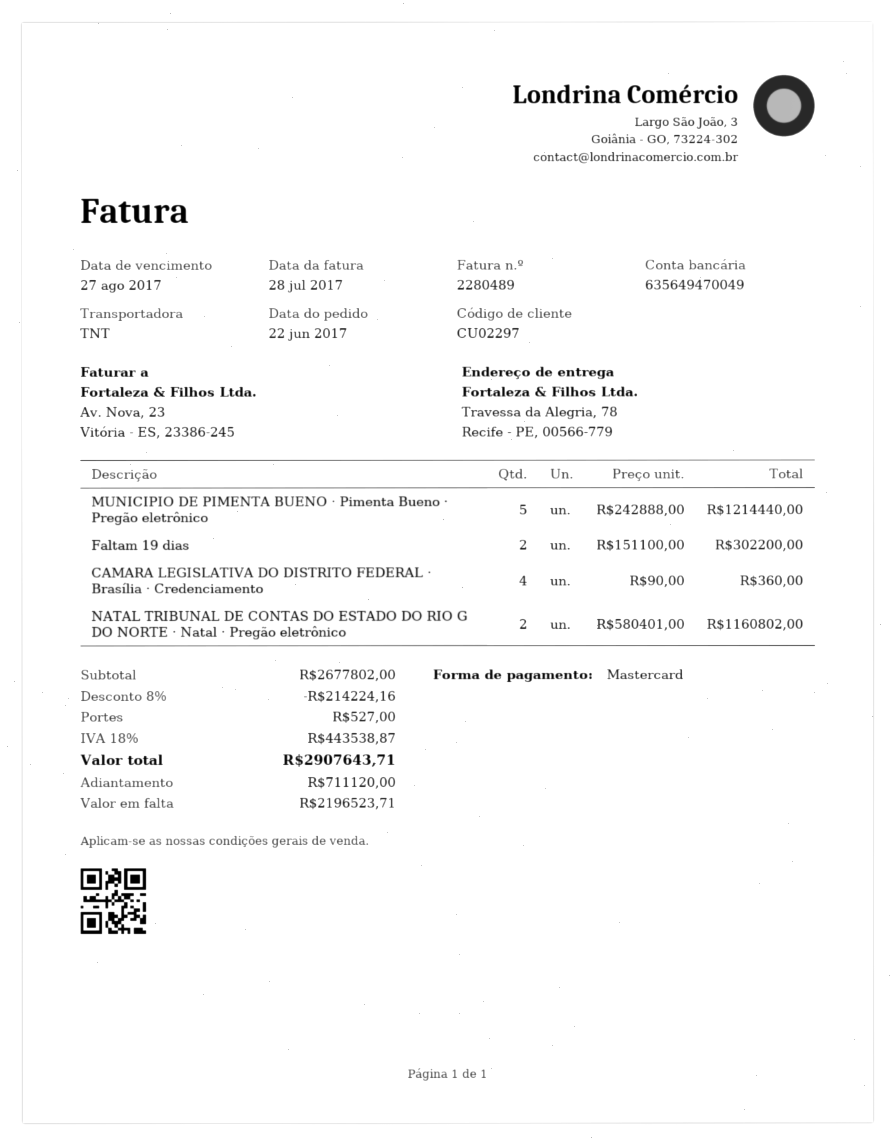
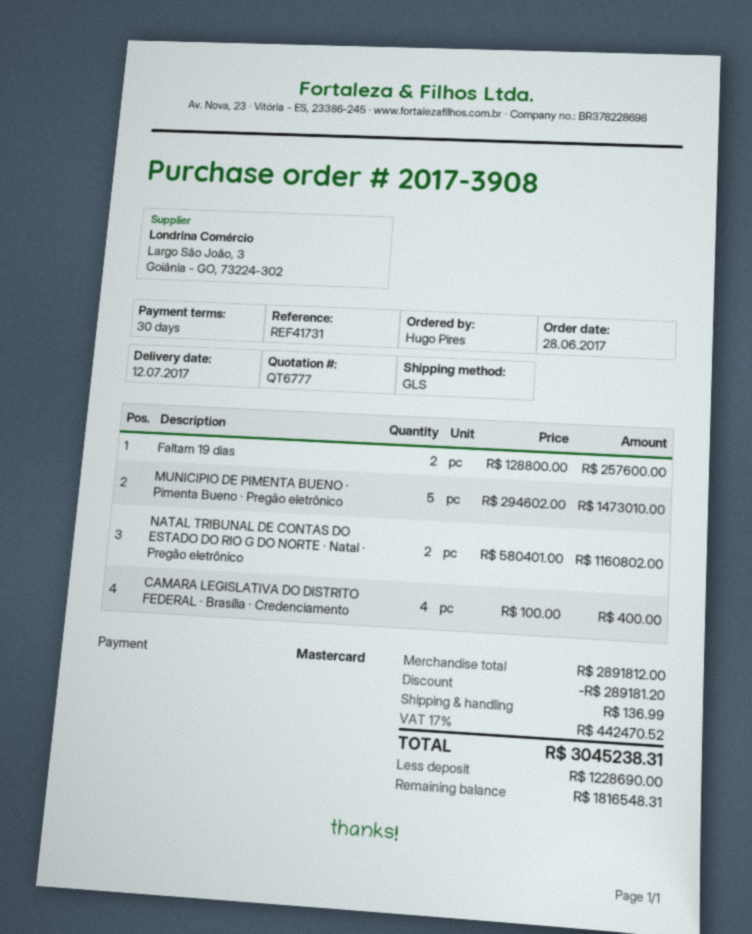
order date: 2017-06-22 -> 2017-06-28
shipping method: TNT -> GLS
MUNICIPIO DE PIMENTA BUENO · Pimenta Bueno · Pregão eletrônico: 5 x 242888.00 = 1214440.00 -> 5 x 294602.00 = 1473010.00
Faltam 19 dias: 2 x 151100.00 = 302200.00 -> 2 x 128800.00 = 257600.00
CAMARA LEGISLATIVA DO DISTRITO FEDERAL · Brasília · Credenciamento: 4 x 90.00 = 360.00 -> 4 x 100.00 = 400.00
subtotal: 2677802.00 -> 2891812.00
discount: 214224.16 -> 289181.20
shipping: 527.00 -> 136.99
tax: 18% = 443538.87 -> 17% = 442470.52
total: 2907643.71 -> 3045238.31
deposit: 711120.00 -> 1228690.00
balance: 2196523.71 -> 1816548.31

